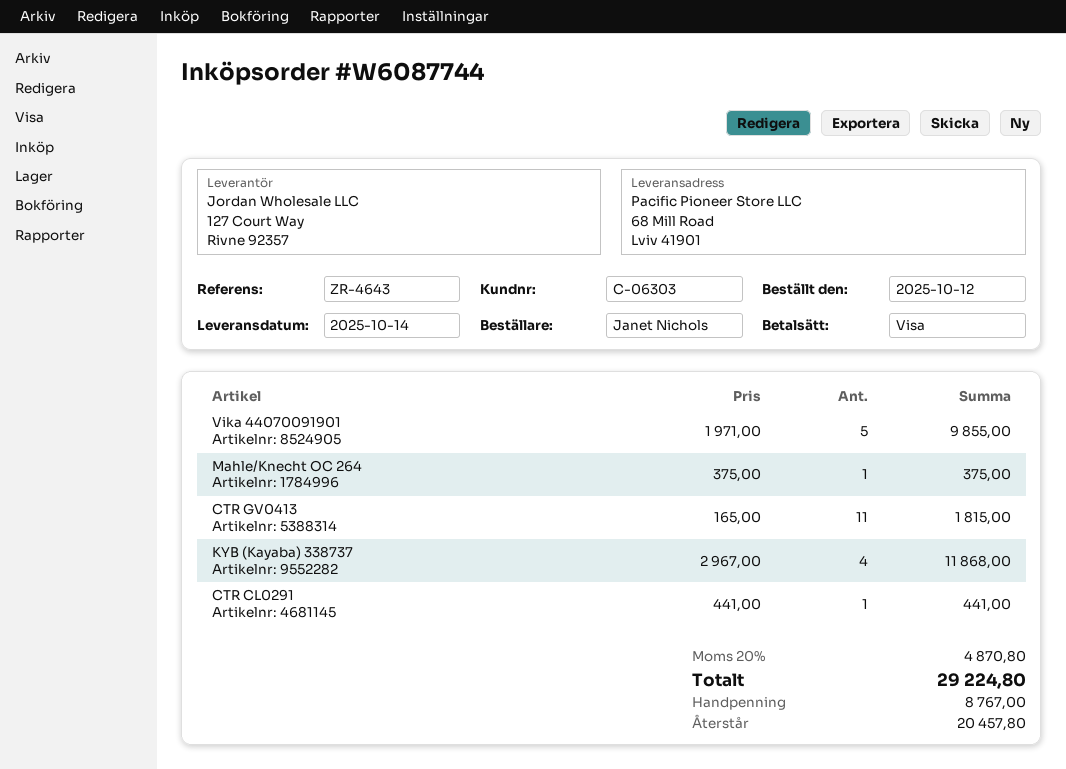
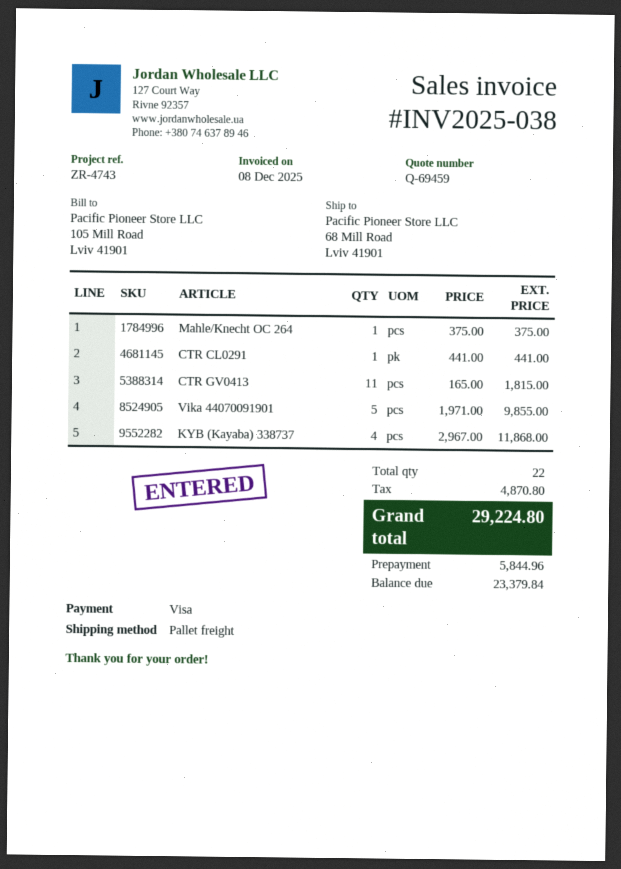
reference: ZR-4643 -> ZR-4743
deposit: 8767.00 -> 5844.96
balance: 20457.80 -> 23379.84

